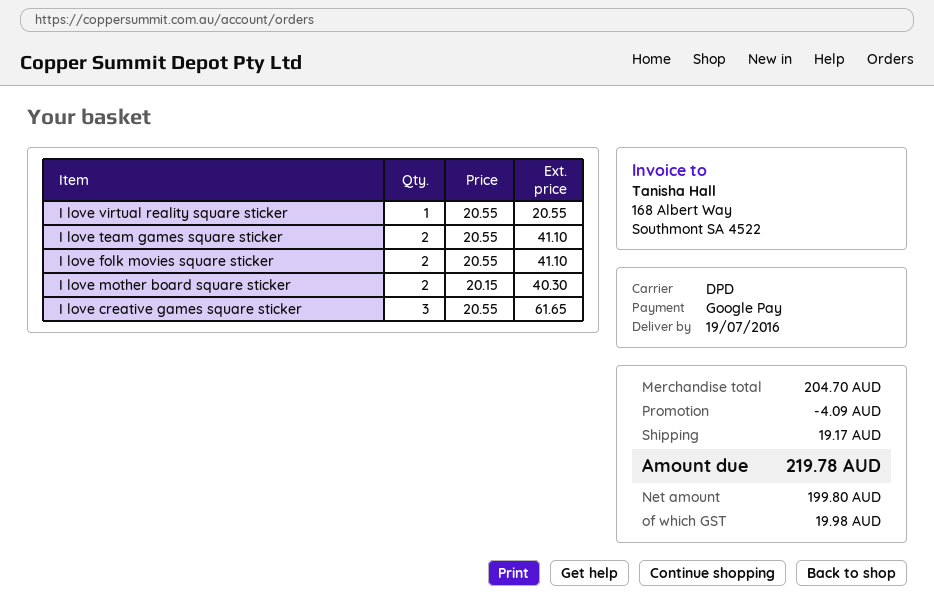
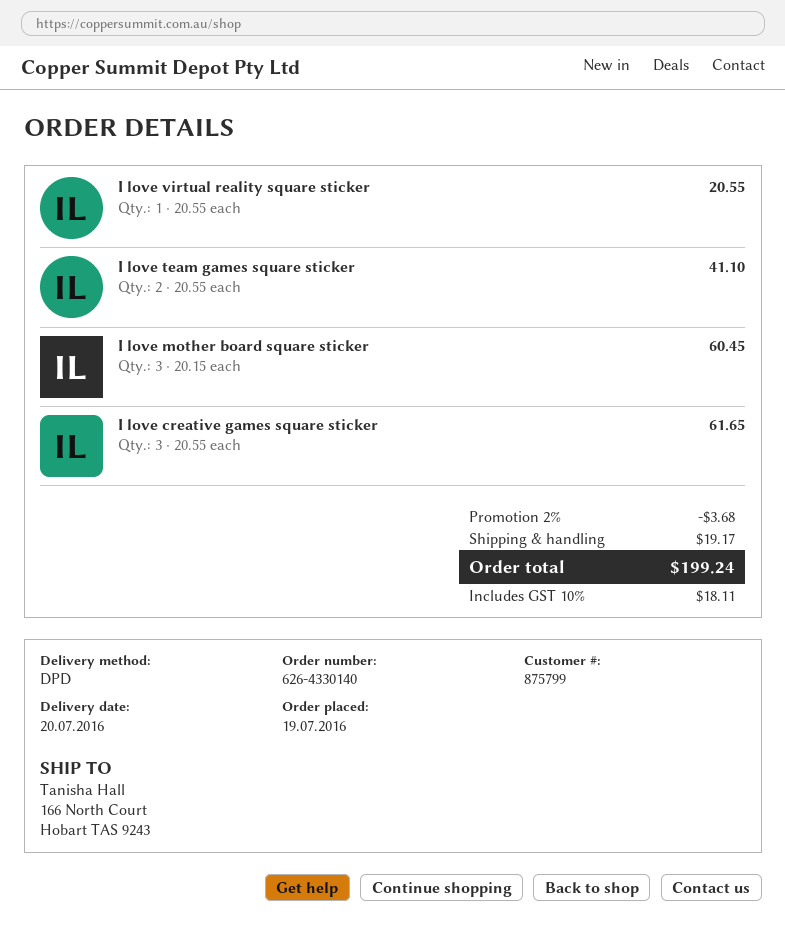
delivery date: 2016-07-19 -> 2016-07-20
I love folk movies square sticker: 2 x 20.55 = 41.10 -> none
I love mother board square sticker: 2 x 20.15 = 40.30 -> 3 x 20.15 = 60.45
discount: 4.09 -> 3.68
tax: 19.98 -> 18.11
total: 219.78 -> 199.24

